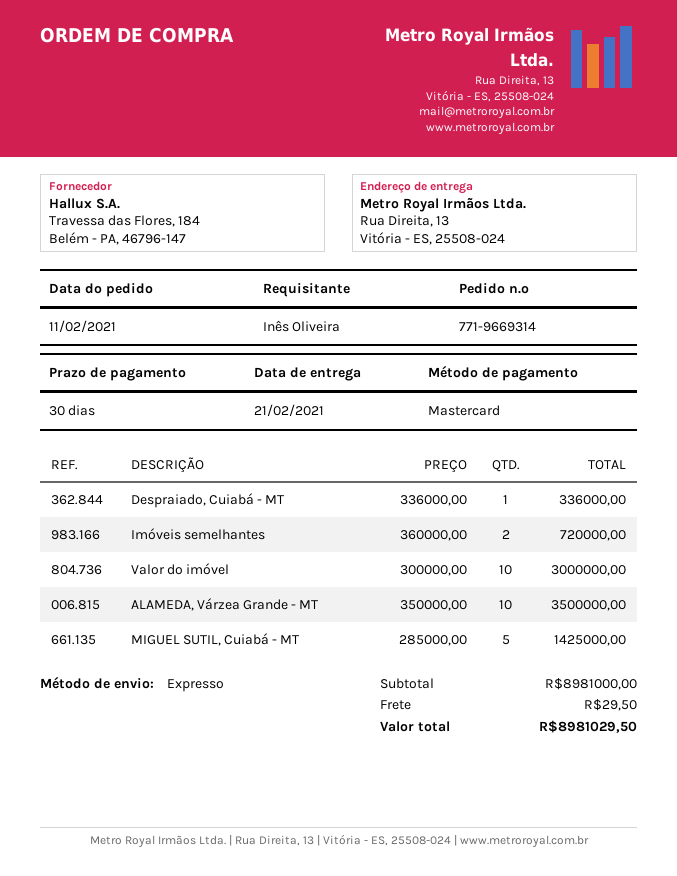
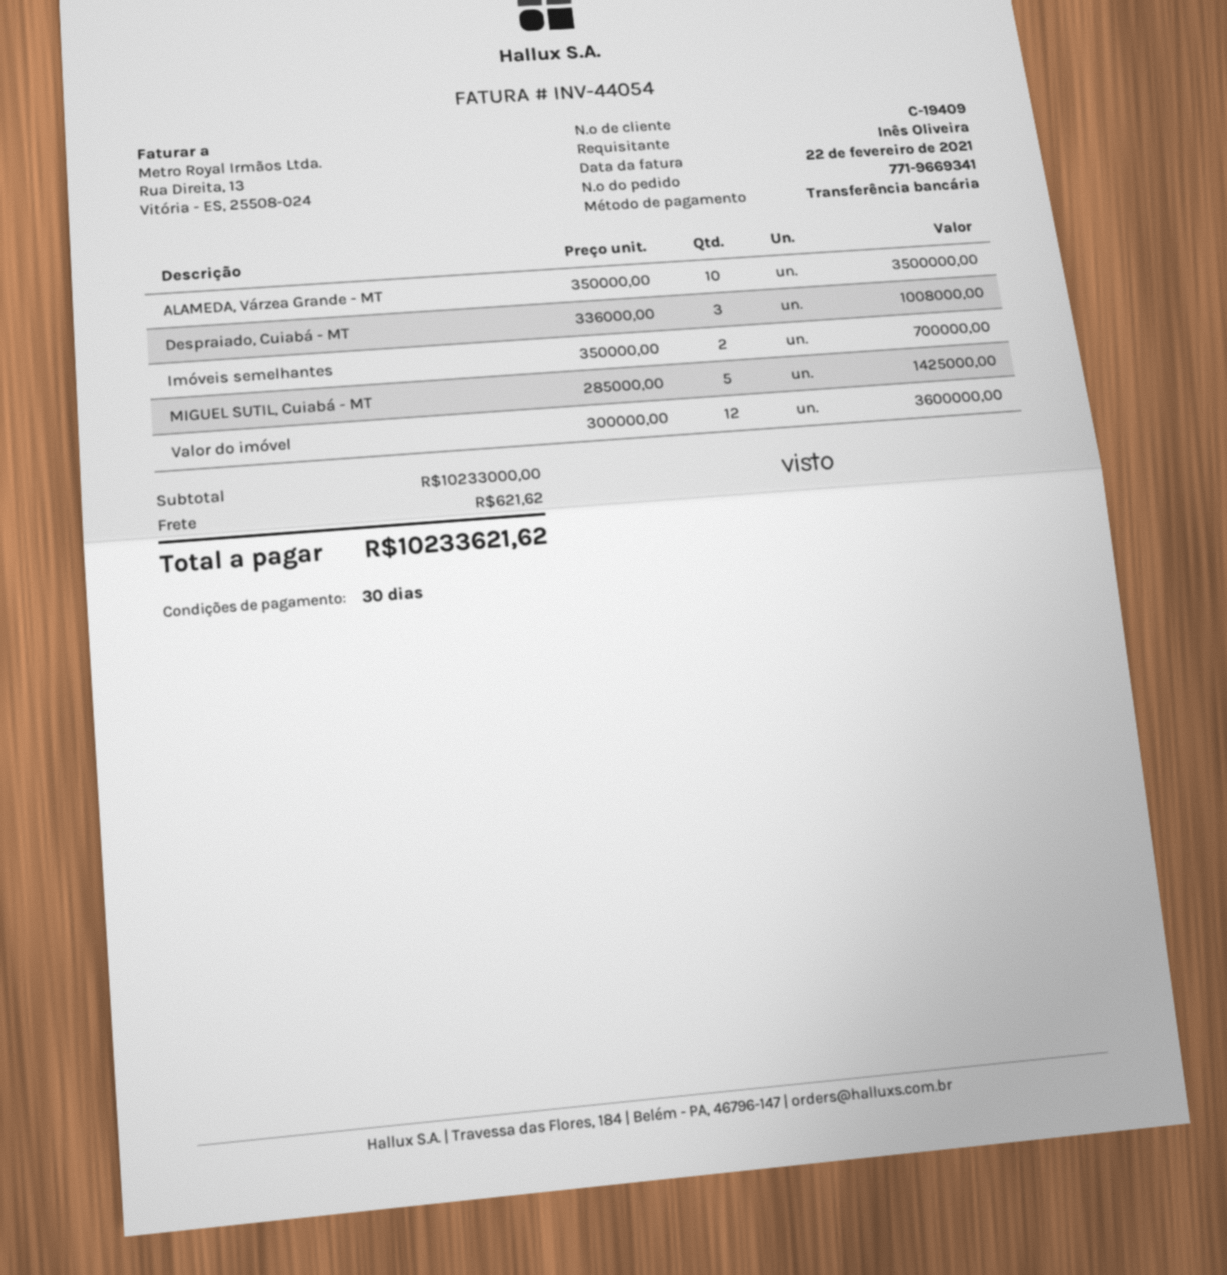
order number: 771-9669314 -> 771-9669341
payment method: Mastercard -> bank transfer
Despraiado, Cuiabá - MT: 1 x 336000.00 = 336000.00 -> 3 x 336000.00 = 1008000.00
Imóveis semelhantes: 2 x 360000.00 = 720000.00 -> 2 x 350000.00 = 700000.00
Valor do imóvel: 10 x 300000.00 = 3000000.00 -> 12 x 300000.00 = 3600000.00
subtotal: 8981000.00 -> 10233000.00
shipping: 29.50 -> 621.62
total: 8981029.50 -> 10233621.62

